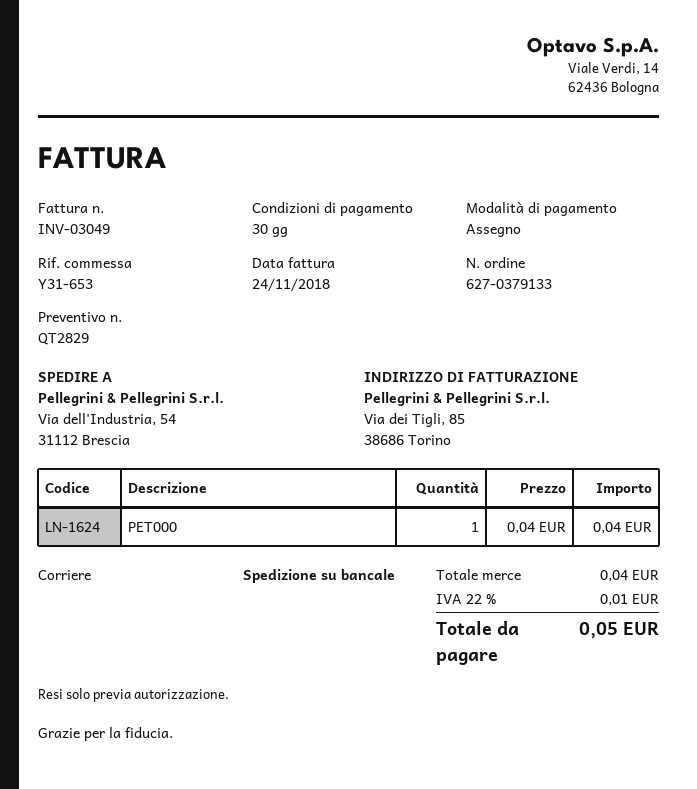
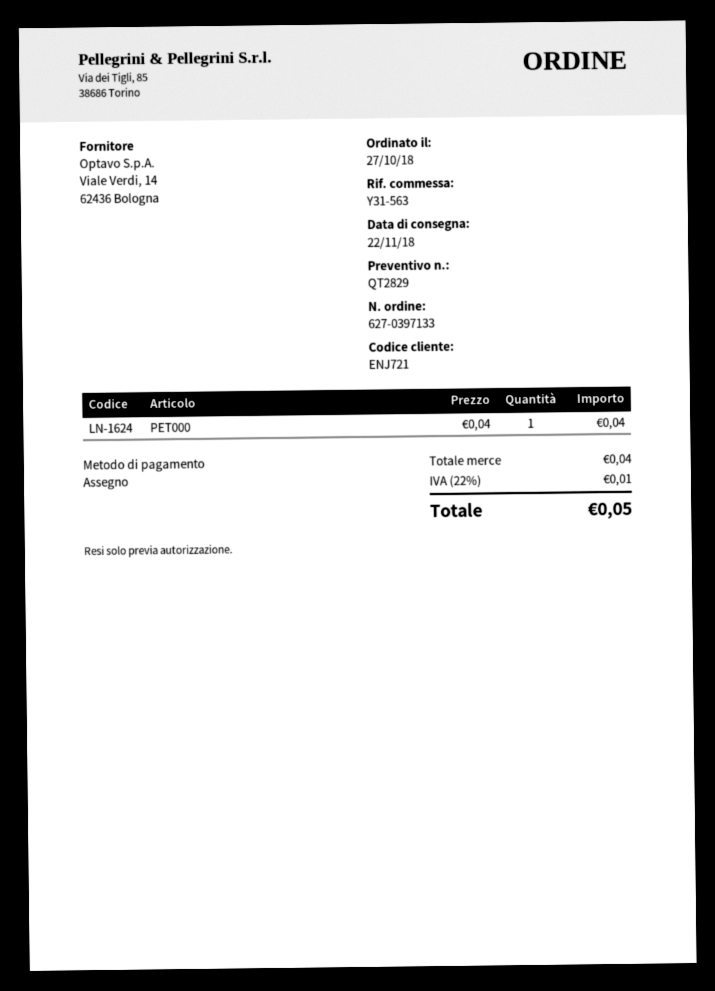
order number: 627-0379133 -> 627-0397133
reference: Y31-653 -> Y31-563

